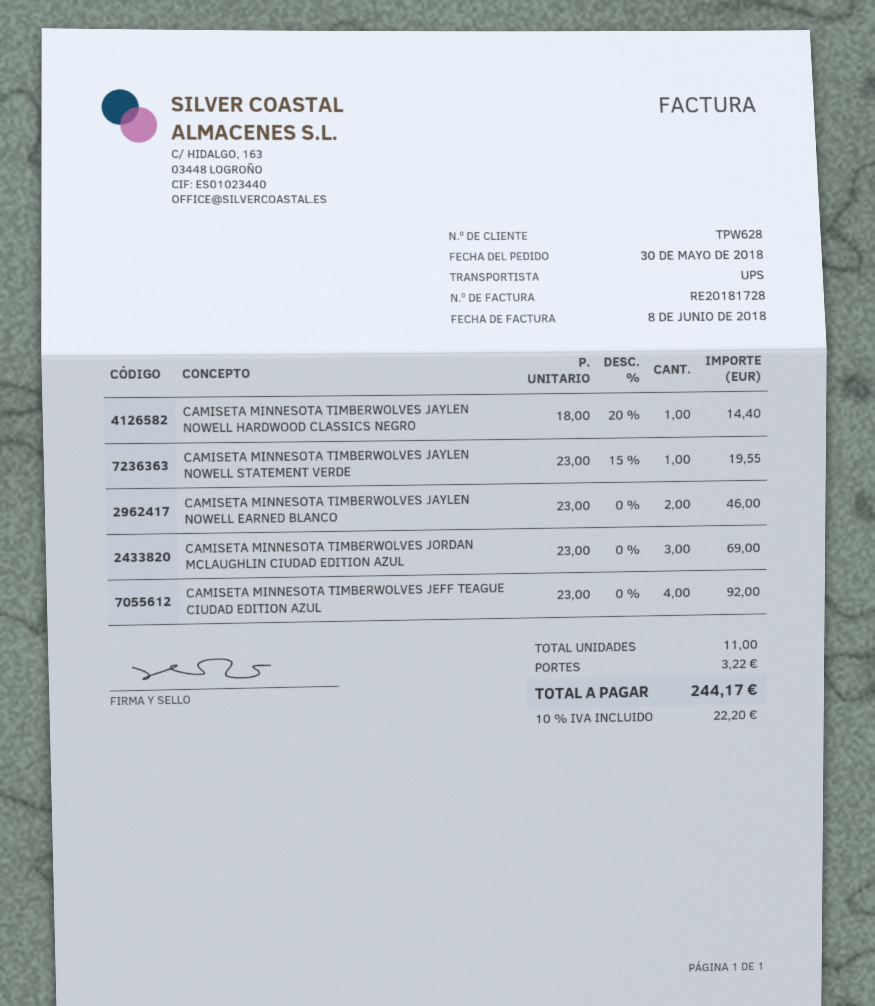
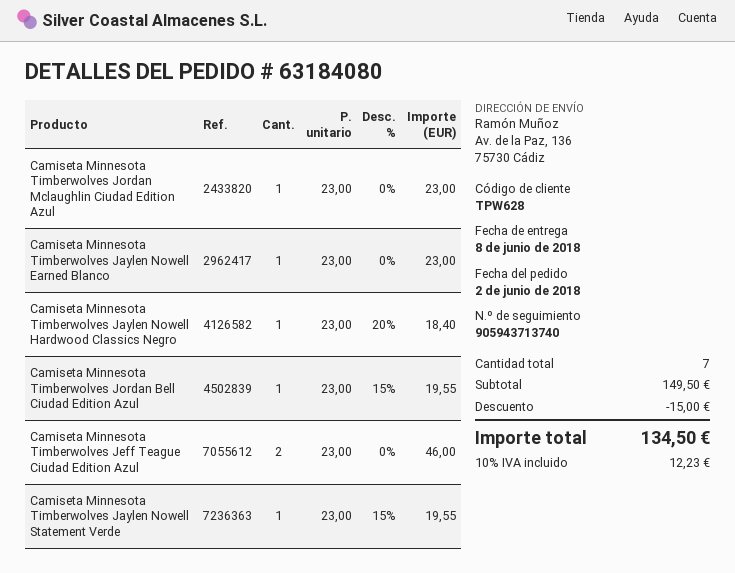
order date: 2018-05-30 -> 2018-06-02
CAMISETA MINNESOTA TIMBERWOLVES JAYLEN NOWELL HARDWOOD CLASSICS NEGRO: 1 x 18.00 - 20% = 14.40 -> 1 x 23.00 - 20% = 18.40
CAMISETA MINNESOTA TIMBERWOLVES JAYLEN NOWELL EARNED BLANCO: 2 x 23.00 = 46.00 -> 1 x 23.00 = 23.00
CAMISETA MINNESOTA TIMBERWOLVES JORDAN MCLAUGHLIN CIUDAD EDITION AZUL: 3 x 23.00 = 69.00 -> 1 x 23.00 = 23.00
CAMISETA MINNESOTA TIMBERWOLVES JEFF TEAGUE CIUDAD EDITION AZUL: 4 x 23.00 = 92.00 -> 2 x 23.00 = 46.00
Camiseta Minnesota Timberwolves Jordan Bell Ciudad Edition Azul: none -> 1 x 23.00 - 15% = 19.55
total quantity: 11 -> 7
discount: none -> 15.00
shipping: 3.22 -> none
tax: 10% = 22.20 -> 10% = 12.23
total: 244.17 -> 134.50

